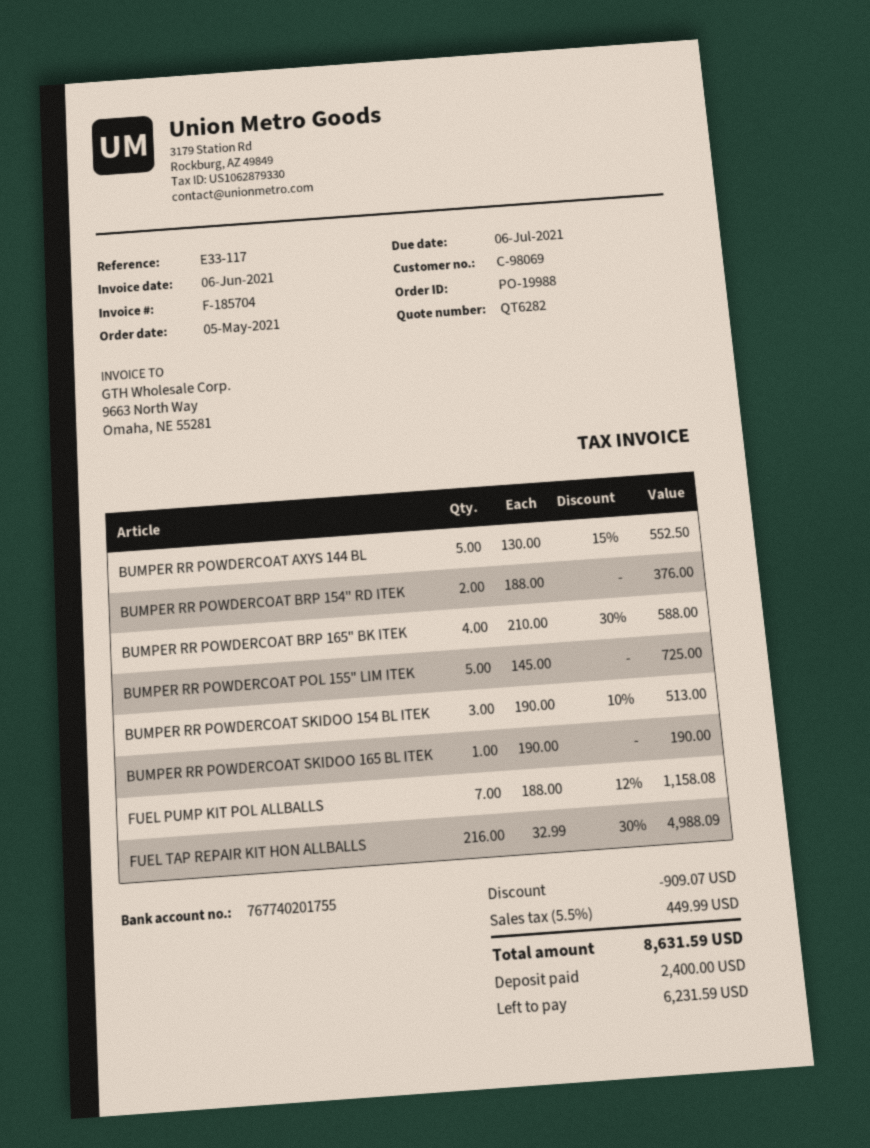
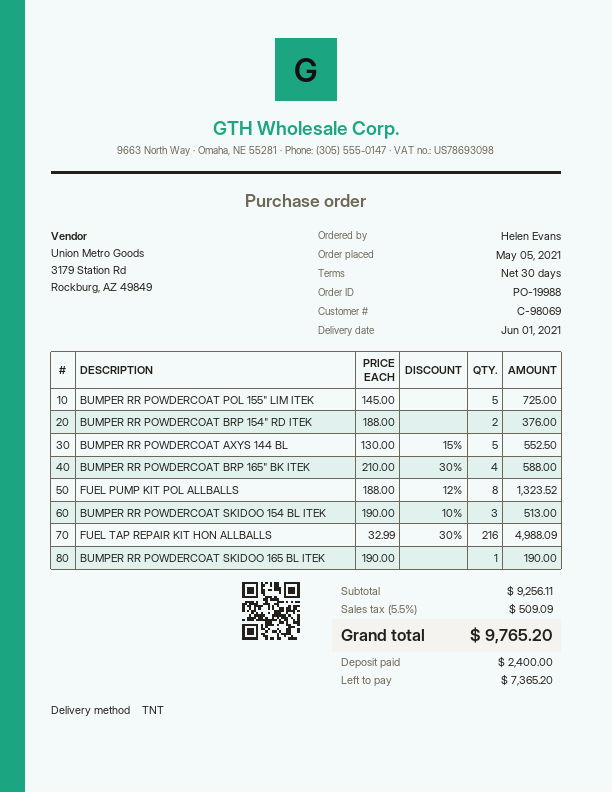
FUEL PUMP KIT POL ALLBALLS: 7 x 188.00 - 12% = 1158.08 -> 8 x 188.00 - 12% = 1323.52
discount: 909.07 -> none
tax: 5.5% = 449.99 -> 5.5% = 509.09
total: 8631.59 -> 9765.20
balance: 6231.59 -> 7365.20

